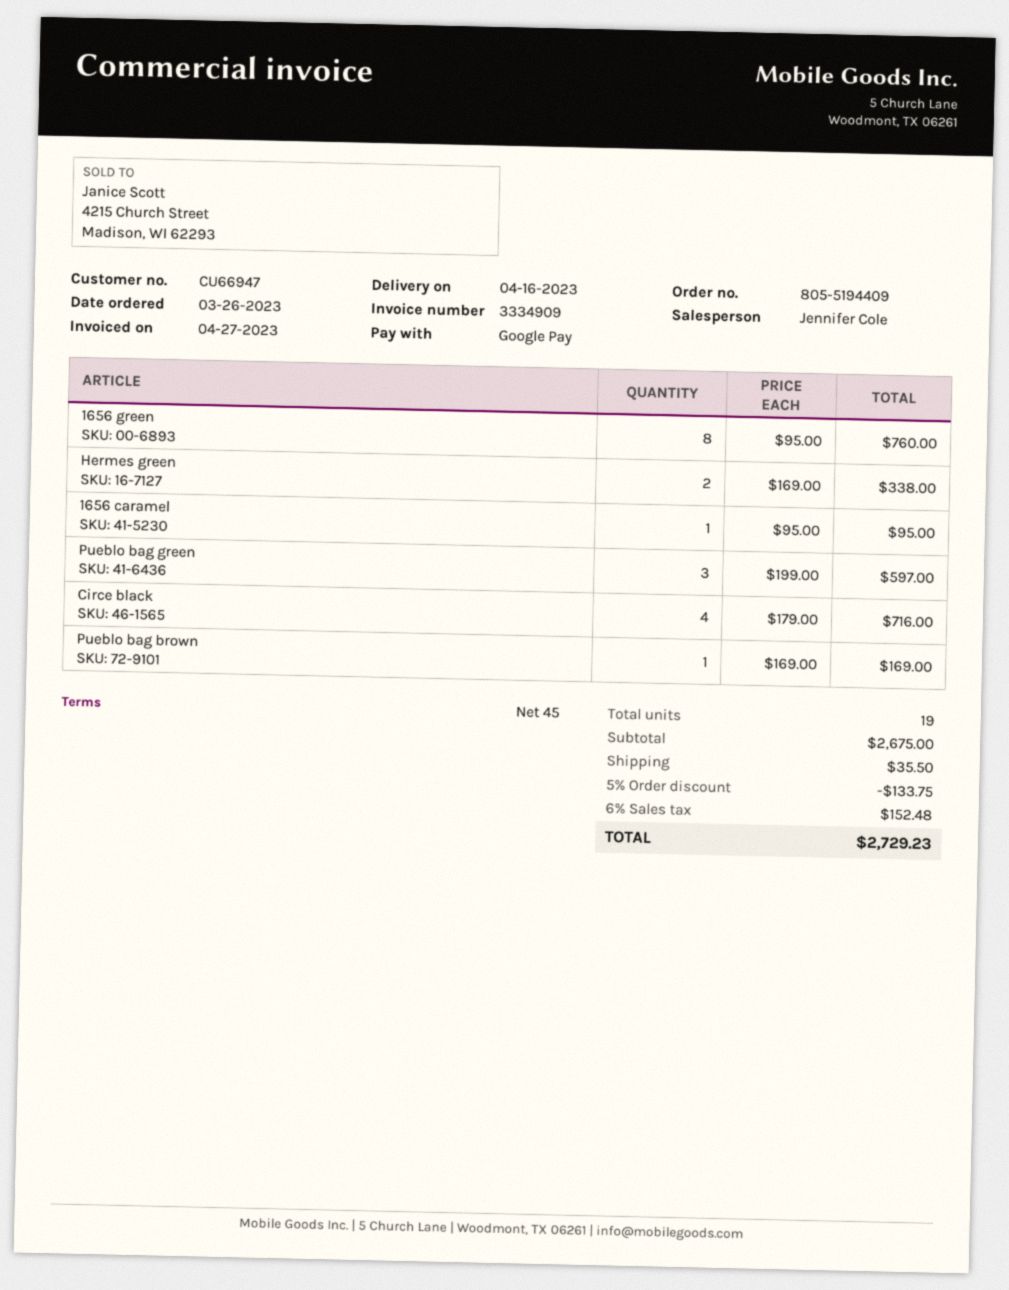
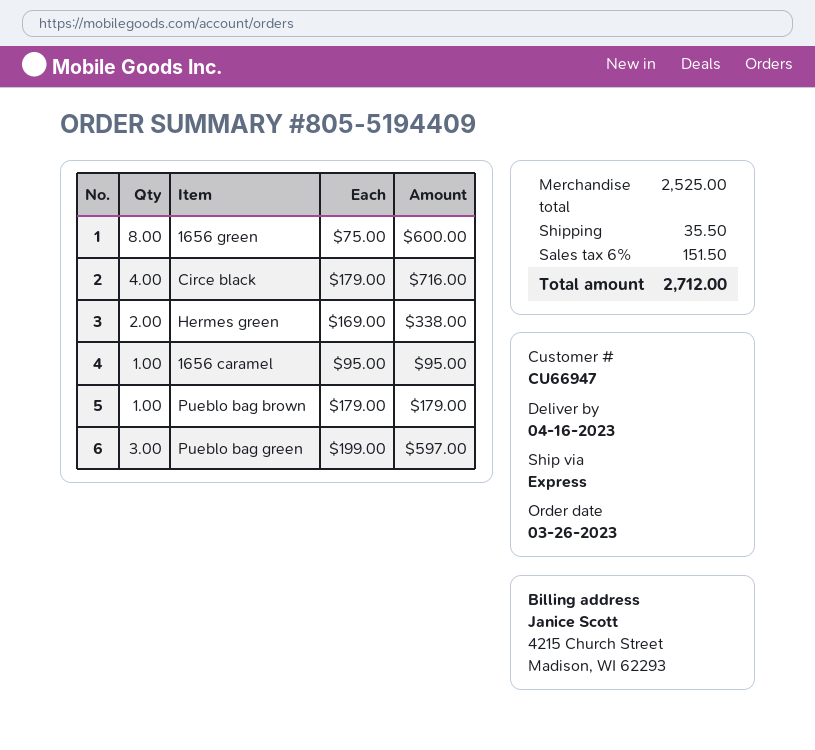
1656 green: 8 x 95.00 = 760.00 -> 8 x 75.00 = 600.00
Pueblo bag brown: 1 x 169.00 = 169.00 -> 1 x 179.00 = 179.00
subtotal: 2675.00 -> 2525.00
discount: 5% = 133.75 -> none
tax: 6% = 152.48 -> 6% = 151.50
total: 2729.23 -> 2712.00

